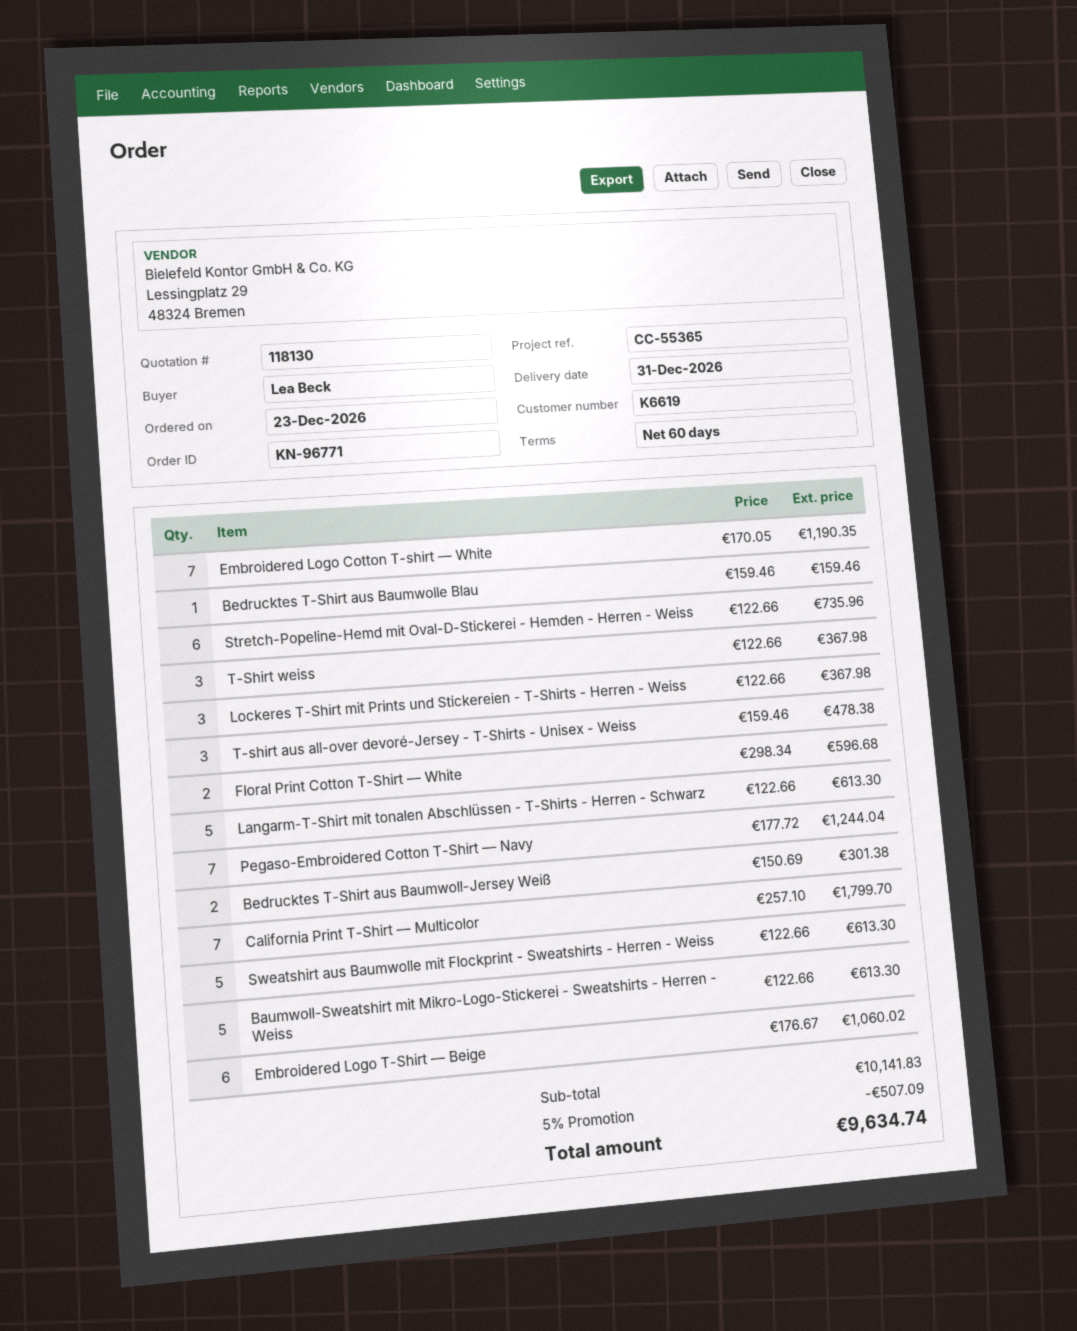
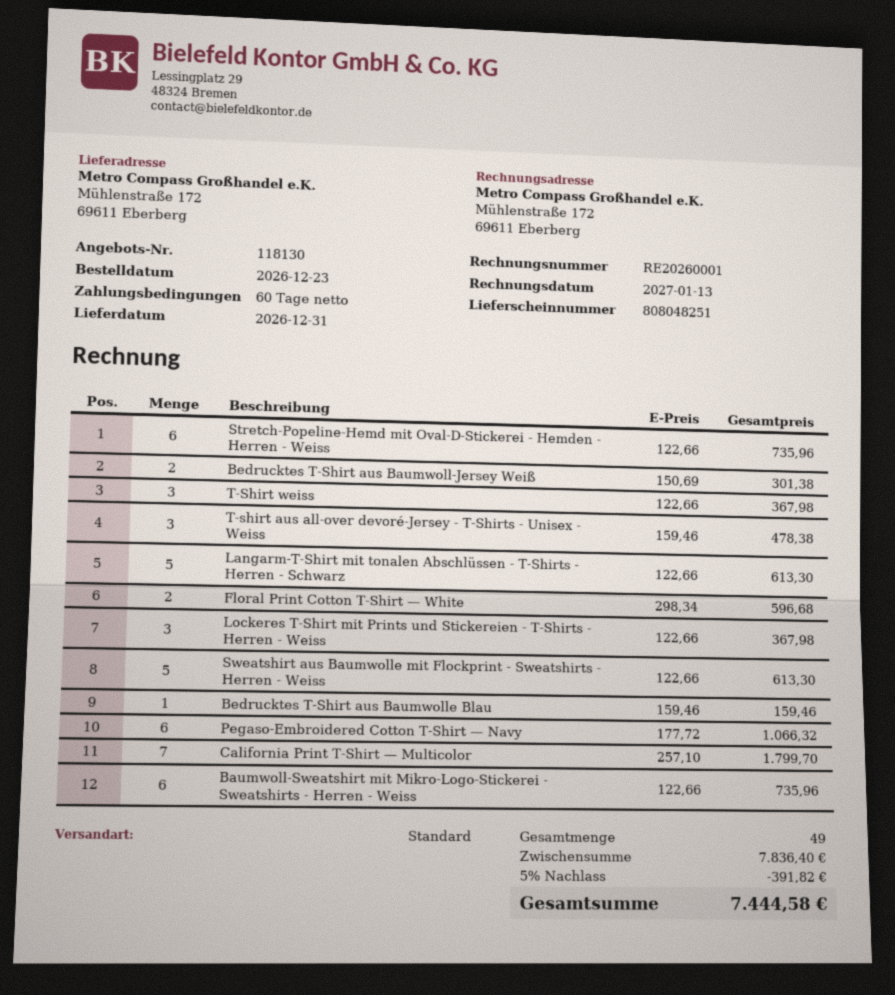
Embroidered Logo Cotton T-shirt — White: 7 x 170.05 = 1190.35 -> none
Pegaso-Embroidered Cotton T-Shirt — Navy: 7 x 177.72 = 1244.04 -> 6 x 177.72 = 1066.32
Baumwoll-Sweatshirt mit Mikro-Logo-Stickerei - Sweatshirts - Herren - Weiss: 5 x 122.66 = 613.30 -> 6 x 122.66 = 735.96
Embroidered Logo T-Shirt — Beige: 6 x 176.67 = 1060.02 -> none
subtotal: 10141.83 -> 7836.40
discount: 5% = 507.09 -> 5% = 391.82
total: 9634.74 -> 7444.58

